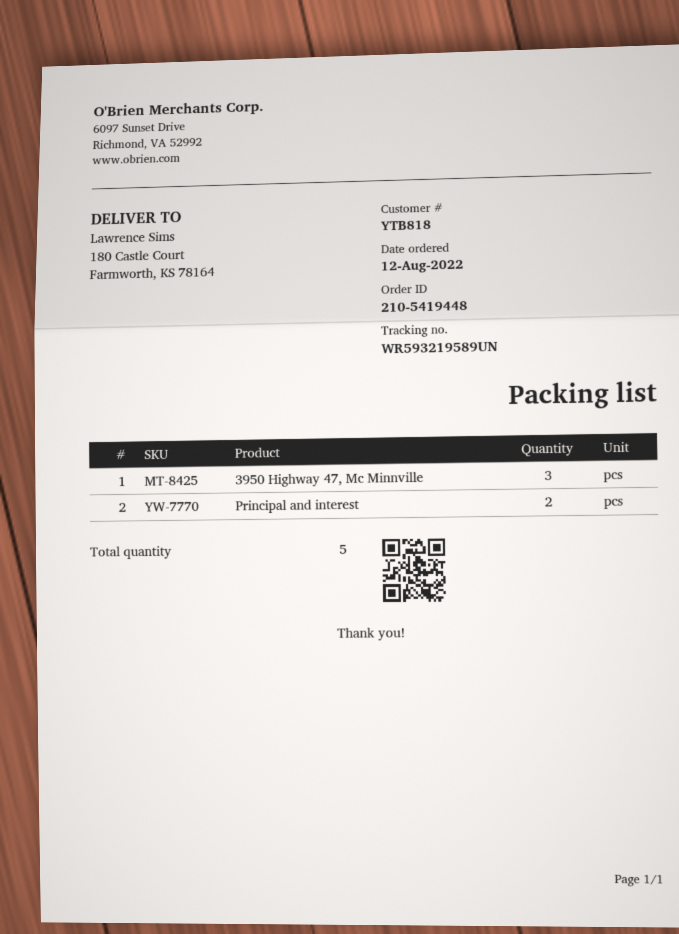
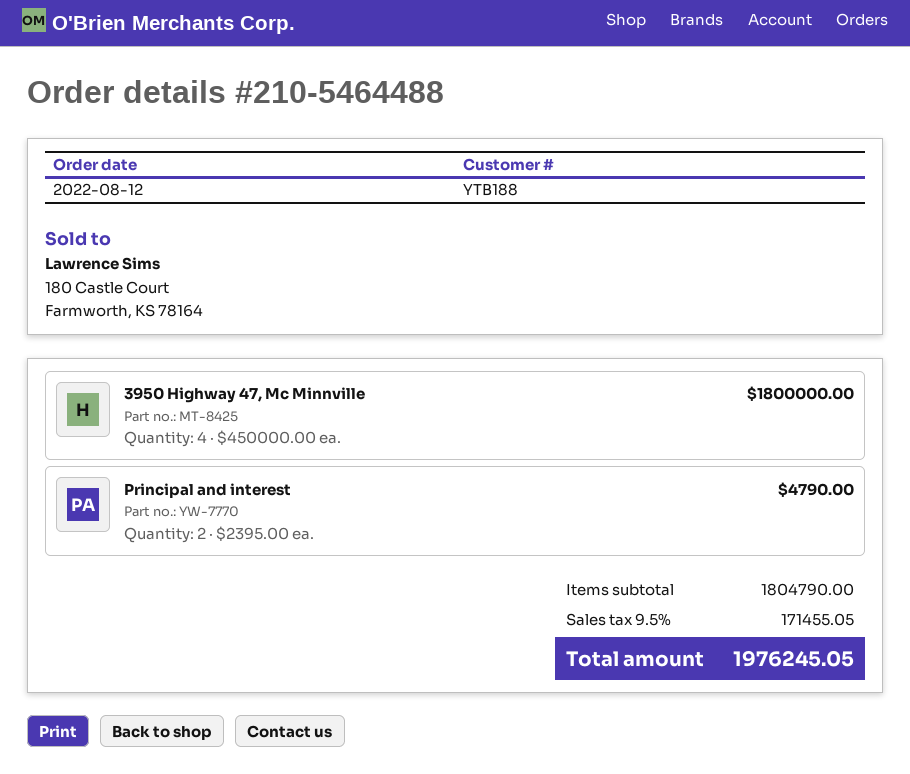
order number: 210-5419448 -> 210-5464488
customer number: YTB818 -> YTB188
3950 Highway 47, Mc Minnville: 3 -> 4

